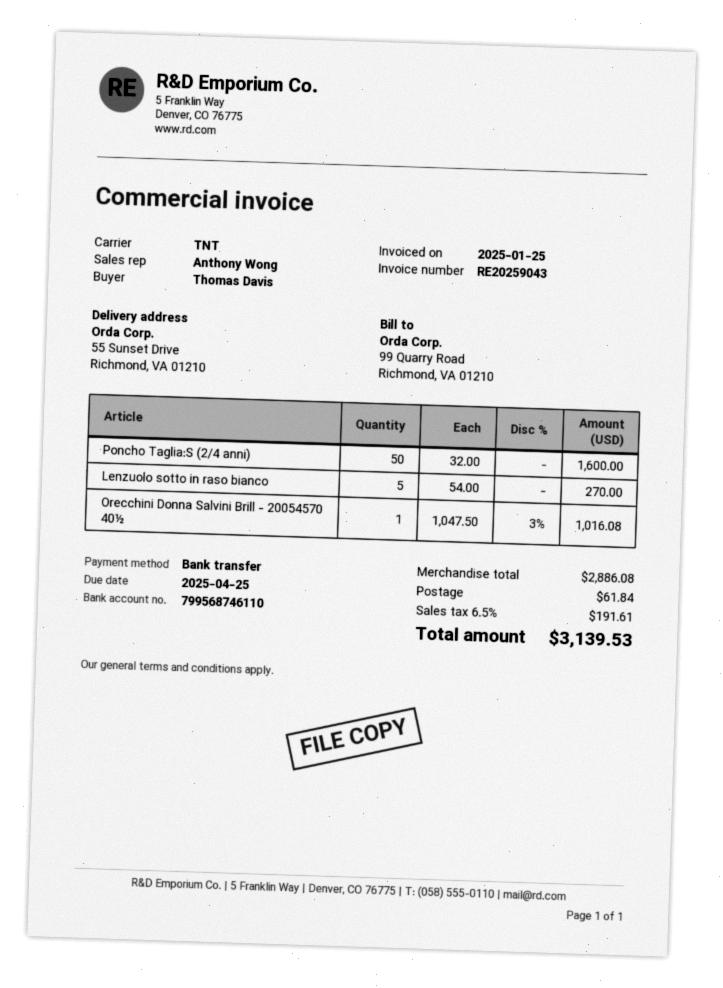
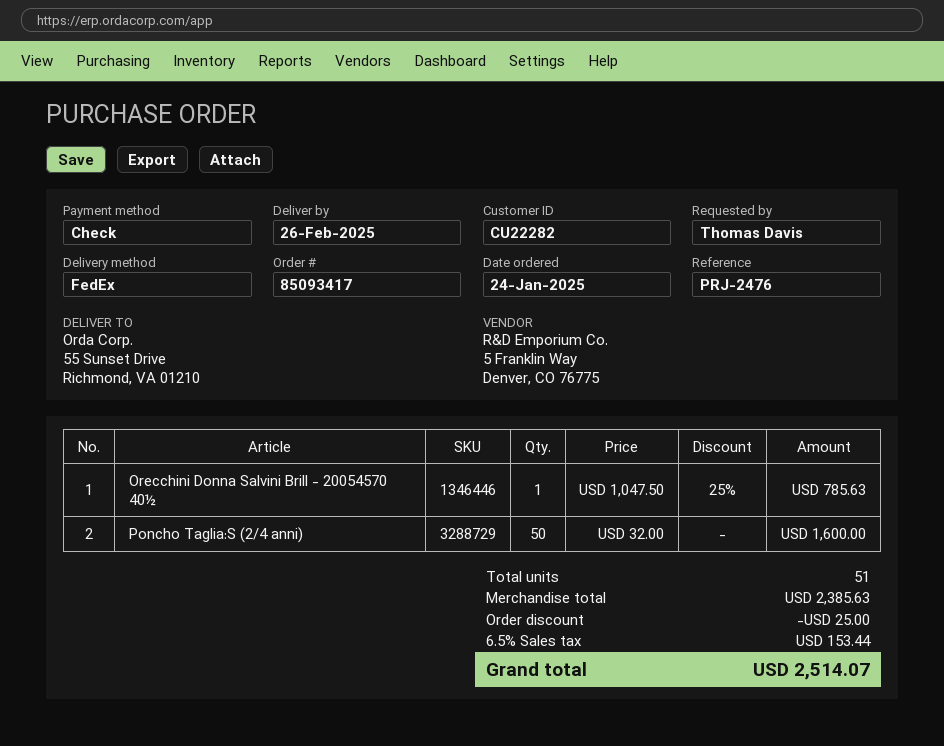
payment method: bank transfer -> cheque
shipping method: TNT -> FedEx
Lenzuolo sotto in raso bianco: 5 x 54.00 = 270.00 -> none
Orecchini Donna Salvini Brill - 20054570 40½: 1 x 1047.50 - 3% = 1016.08 -> 1 x 1047.50 - 25% = 785.63
subtotal: 2886.08 -> 2385.63
discount: none -> 25.00
shipping: 61.84 -> none
tax: 6.5% = 191.61 -> 6.5% = 153.44
total: 3139.53 -> 2514.07

